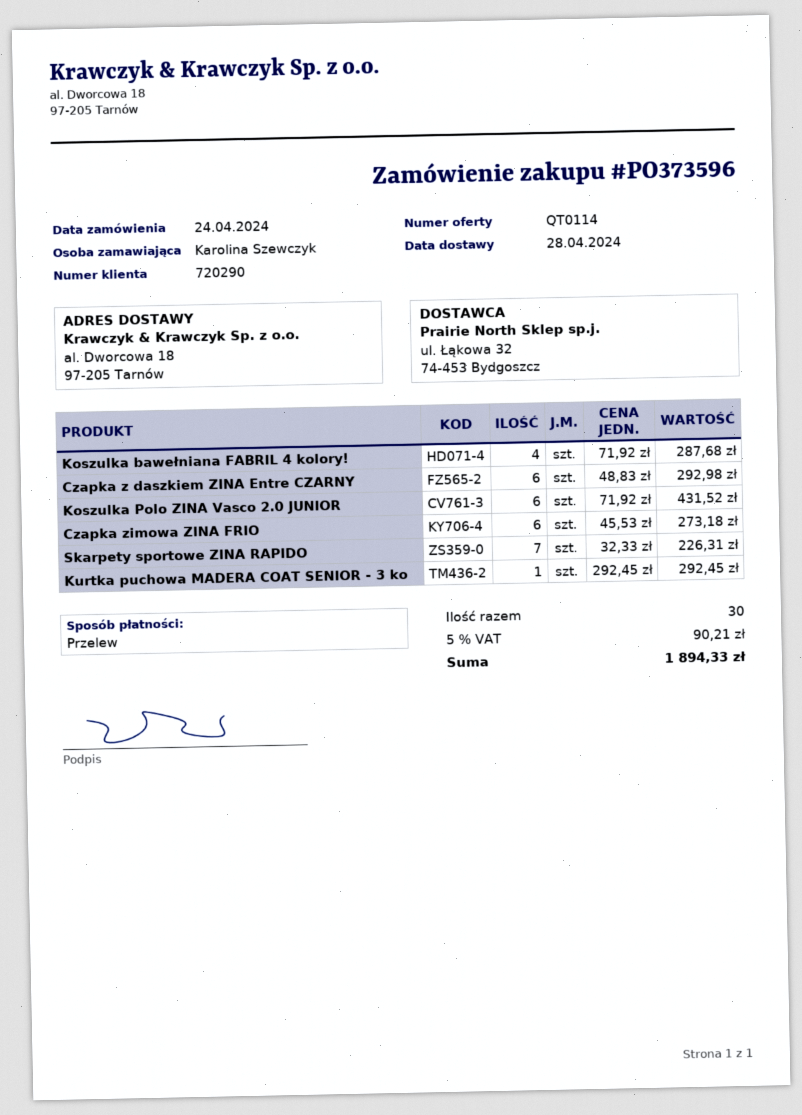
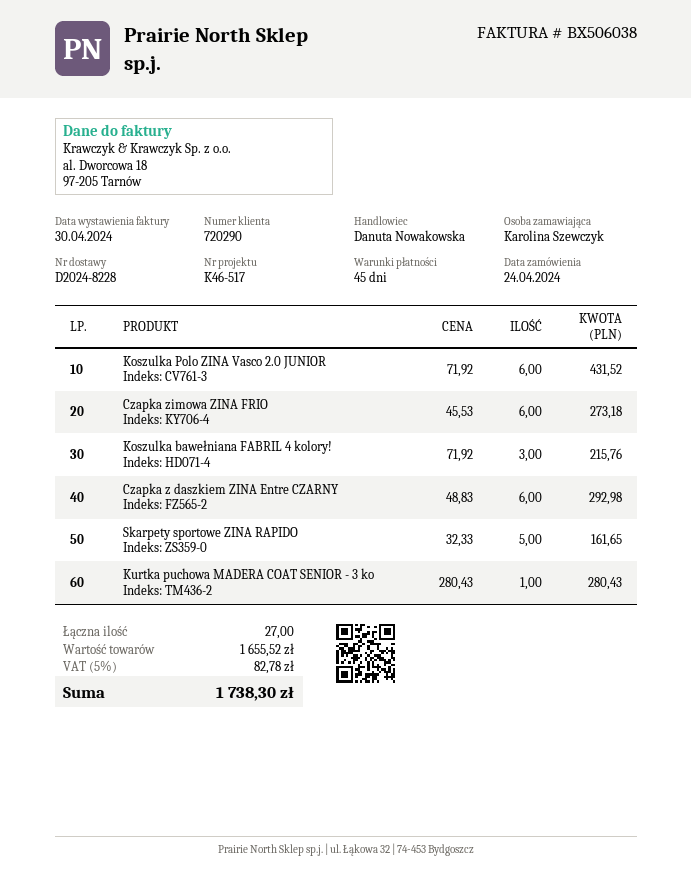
Koszulka bawełniana FABRIL 4 kolory!: 4 x 71.92 = 287.68 -> 3 x 71.92 = 215.76
Skarpety sportowe ZINA RAPIDO: 7 x 32.33 = 226.31 -> 5 x 32.33 = 161.65
Kurtka puchowa MADERA COAT SENIOR - 3 ko: 1 x 292.45 = 292.45 -> 1 x 280.43 = 280.43
total quantity: 30 -> 27
tax: 5% = 90.21 -> 5% = 82.78
total: 1894.33 -> 1738.30

